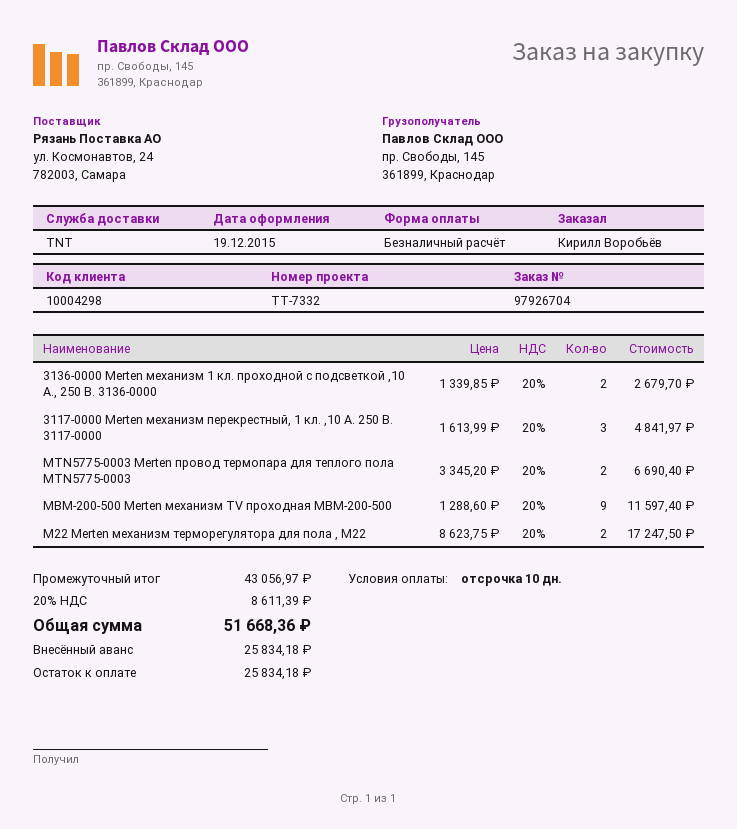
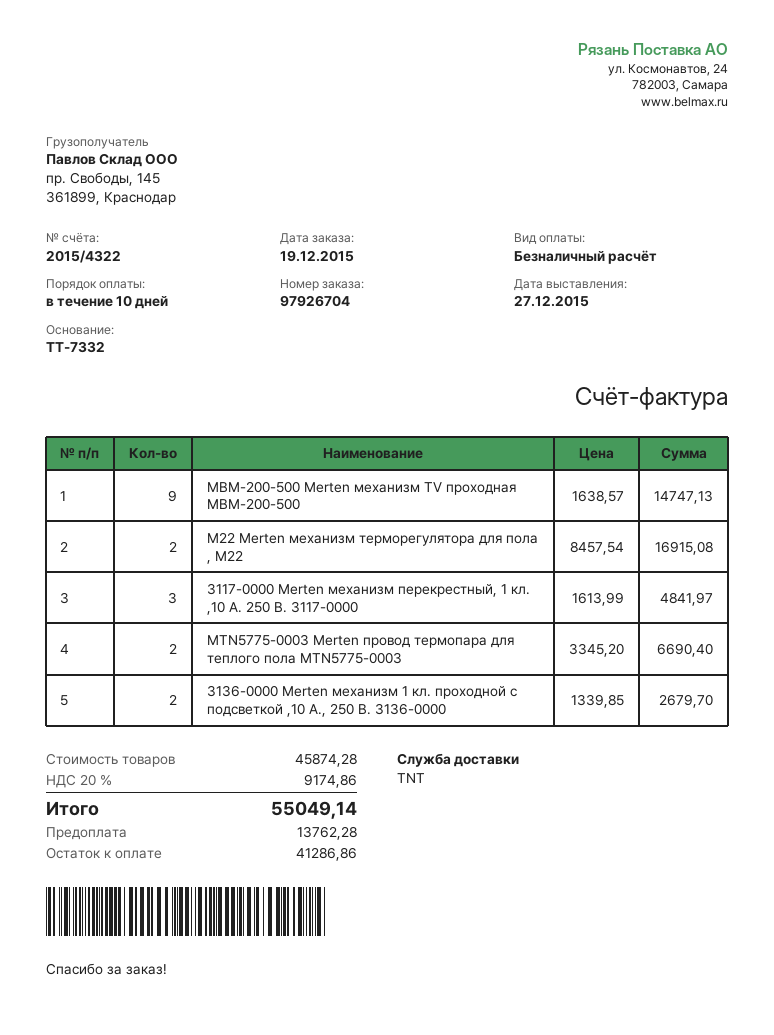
MBM-200-500 Merten механизм TV проходная MBM-200-500: 9 x 1288.60 = 11597.40 -> 9 x 1638.57 = 14747.13
M22 Merten механизм терморегулятора для пола , M22: 2 x 8623.75 = 17247.50 -> 2 x 8457.54 = 16915.08
subtotal: 43056.97 -> 45874.28
tax: 20% = 8611.39 -> 20% = 9174.86
total: 51668.36 -> 55049.14
deposit: 25834.18 -> 13762.28
balance: 25834.18 -> 41286.86

